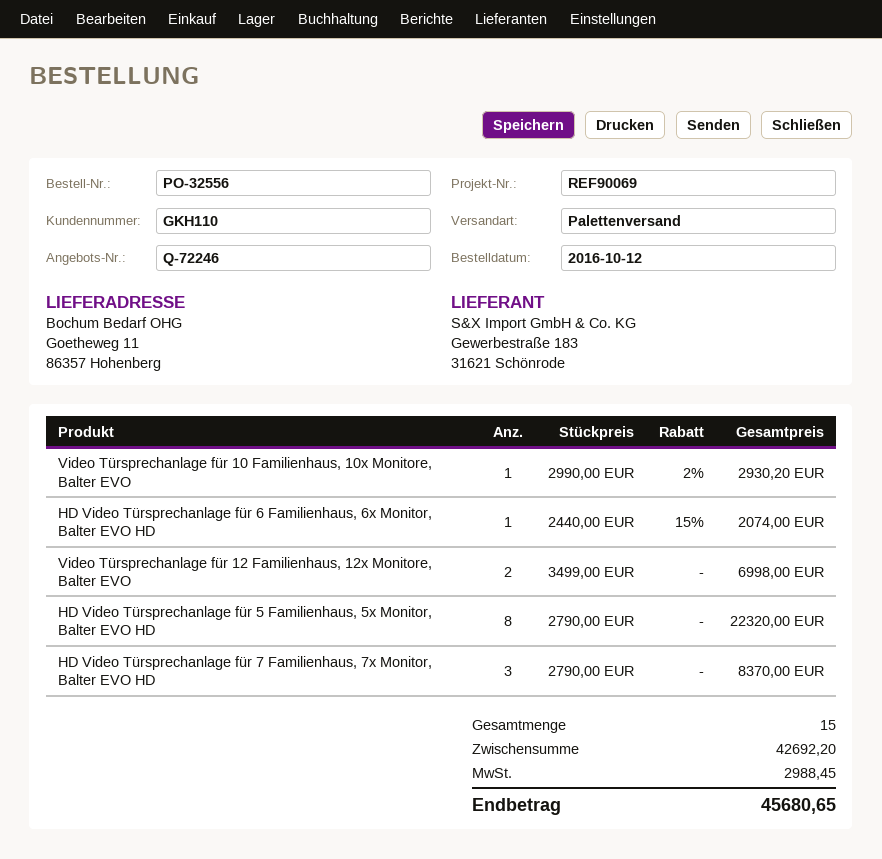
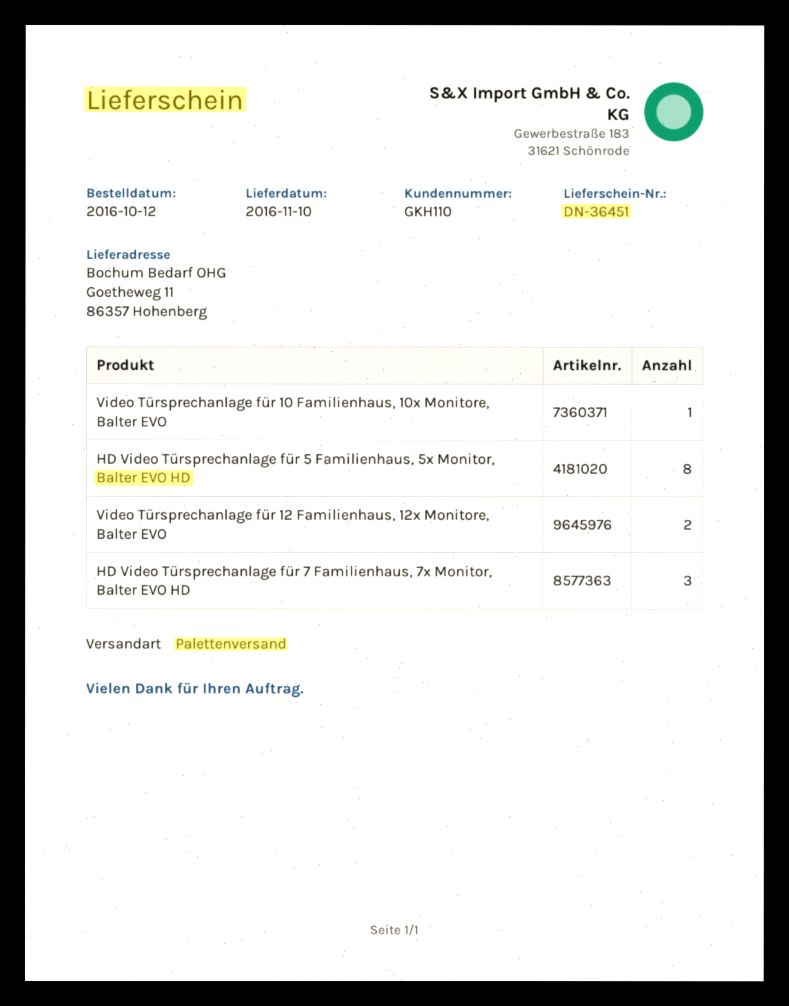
HD Video Türsprechanlage für 6 Familienhaus, 6x Monitor, Balter EVO HD: 1 -> none

